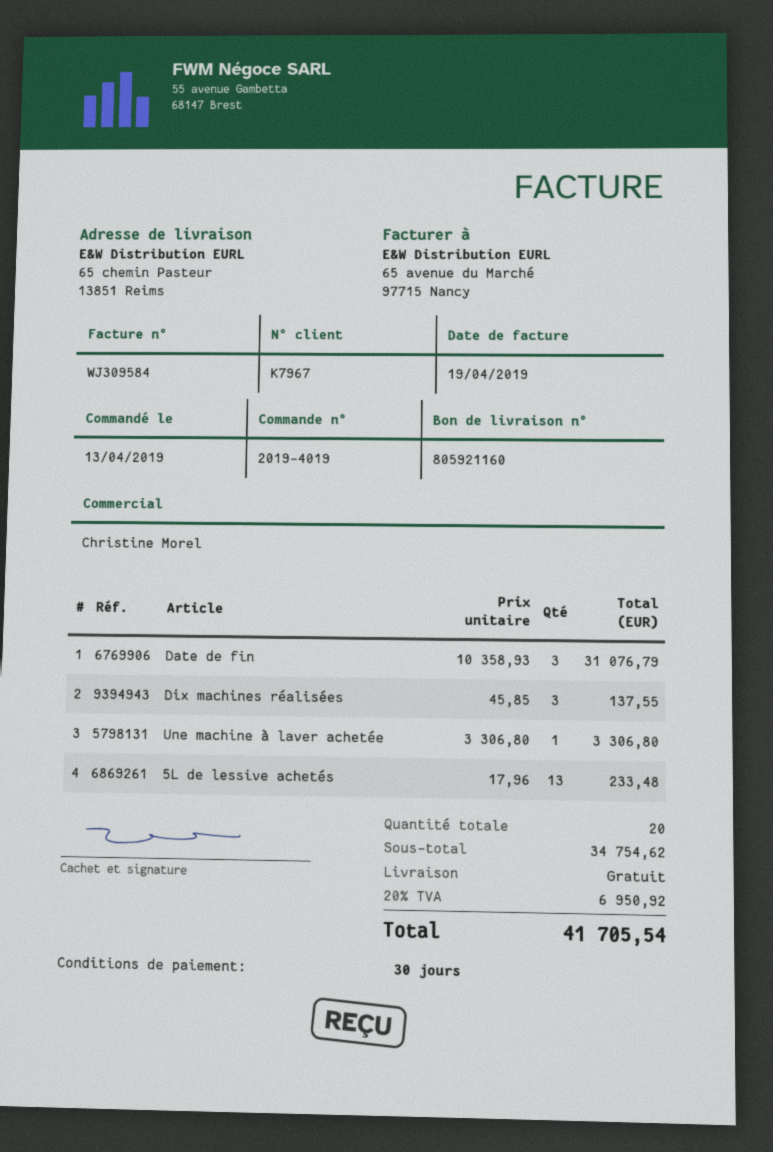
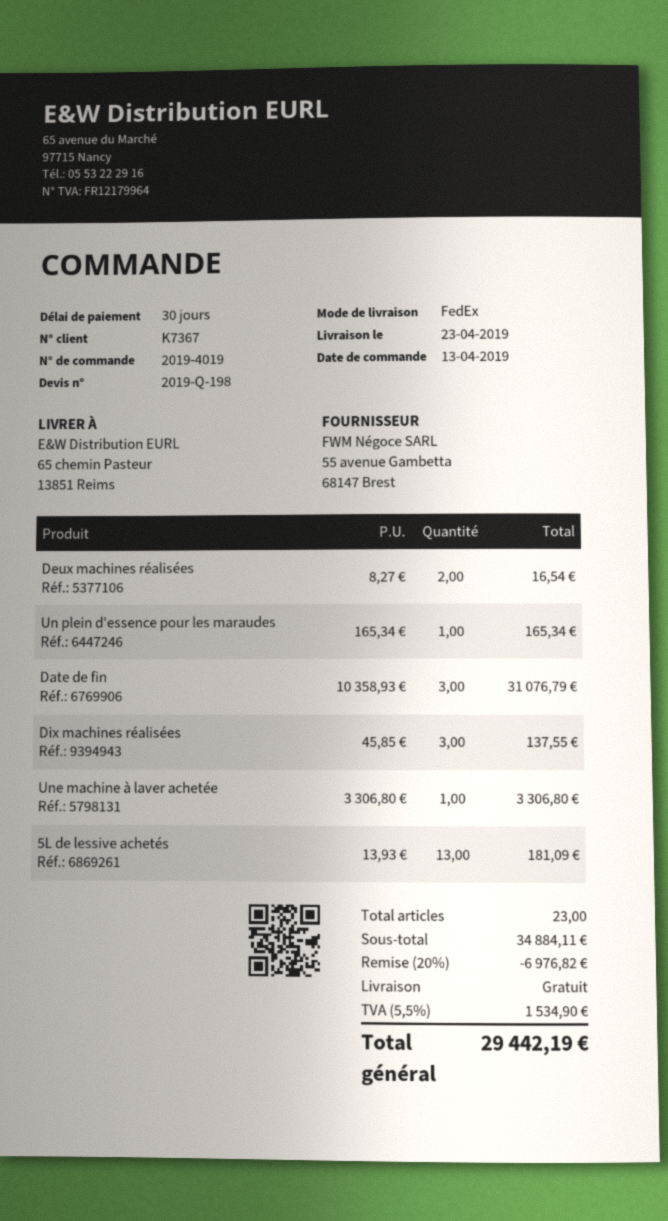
customer number: K7967 -> K7367
5L de lessive achetés: 13 x 17.96 = 233.48 -> 13 x 13.93 = 181.09
Deux machines réalisées: none -> 2 x 8.27 = 16.54
Un plein d'essence pour les maraudes: none -> 1 x 165.34 = 165.34
total quantity: 20 -> 23
subtotal: 34754.62 -> 34884.11
discount: none -> 20% = 6976.82
tax: 20% = 6950.92 -> 5.5% = 1534.90
total: 41705.54 -> 29442.19

